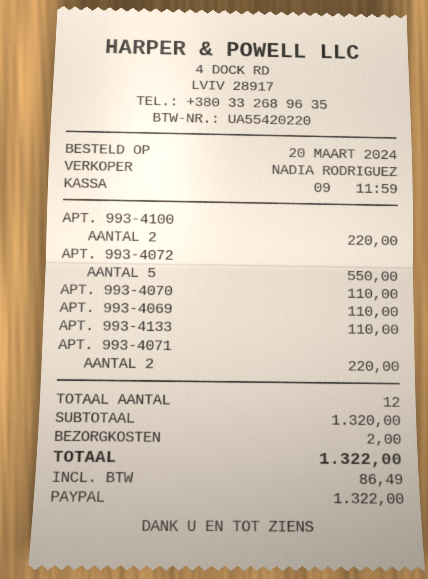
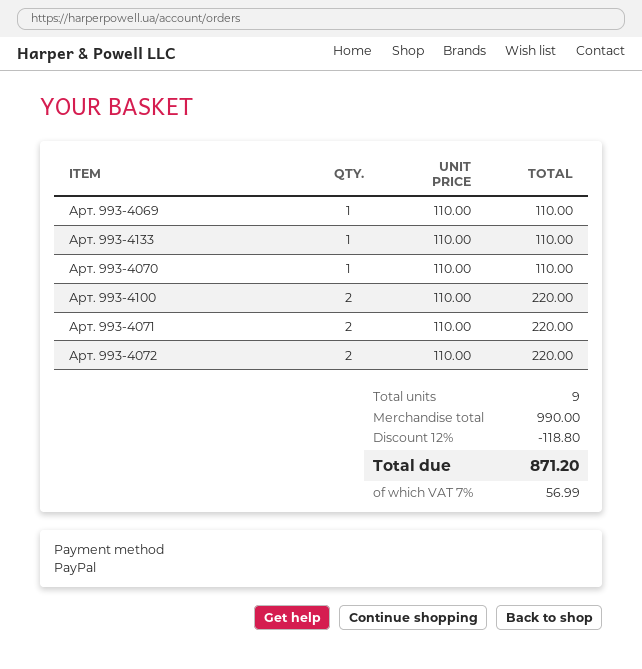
АРТ. 993-4072: 5 for 550.00 -> 2 for 220.00
total quantity: 12 -> 9
subtotal: 1320.00 -> 990.00
discount: none -> 12% = 118.80
shipping: 2.00 -> none
tax: 86.49 -> 56.99
total: 1322.00 -> 871.20

